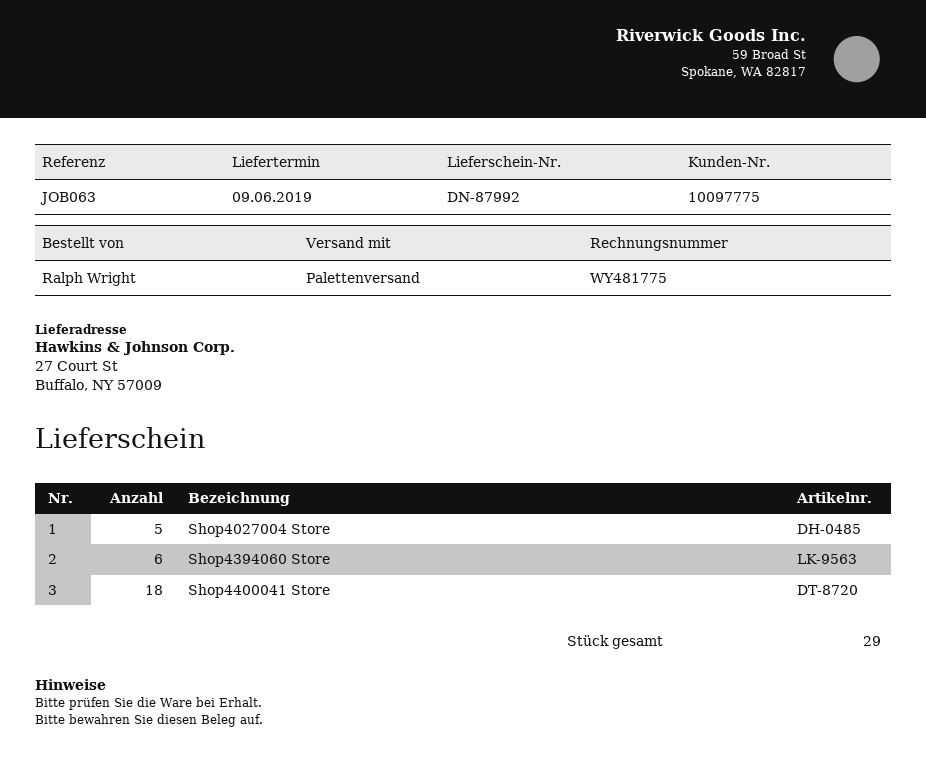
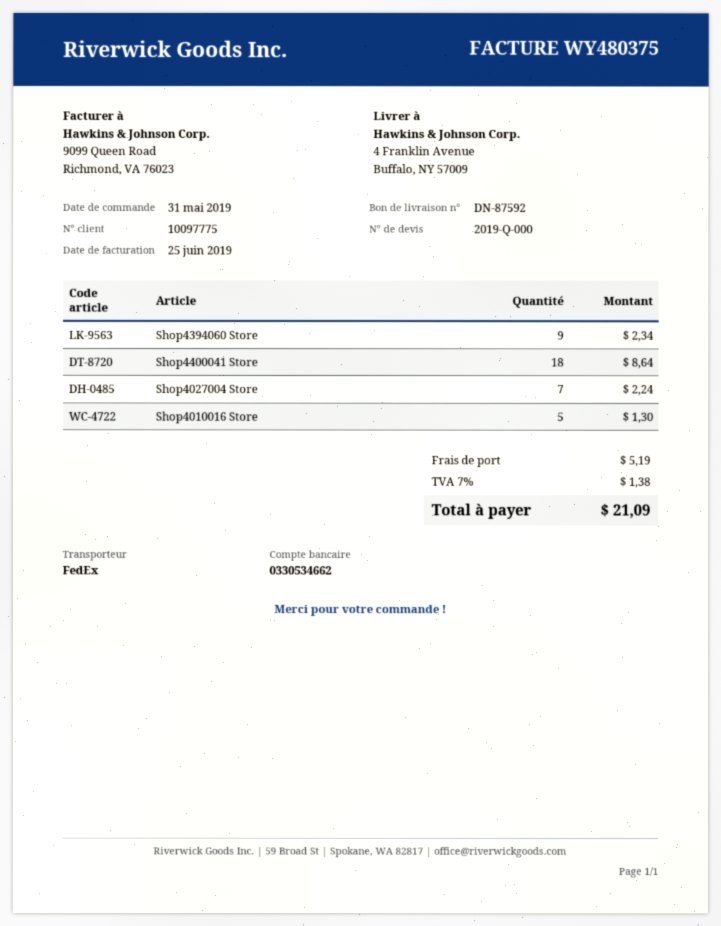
delivery note number: DN-87992 -> DN-87592
invoice number: WY481775 -> WY480375
shipping method: pallet freight -> FedEx
ship to: 27 Court St, Buffalo, NY 57009 -> 4 Franklin Avenue, Buffalo, NY 57009
Shop4027004 Store: 5 -> 7
Shop4394060 Store: 6 -> 9
Shop4010016 Store: none -> 5

